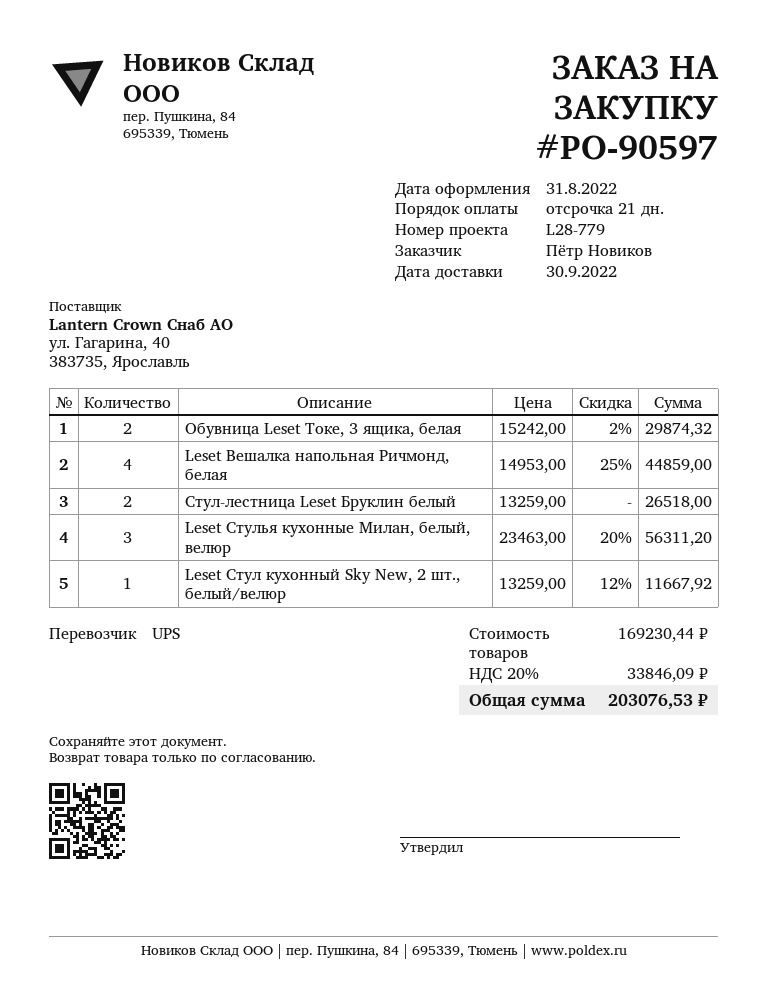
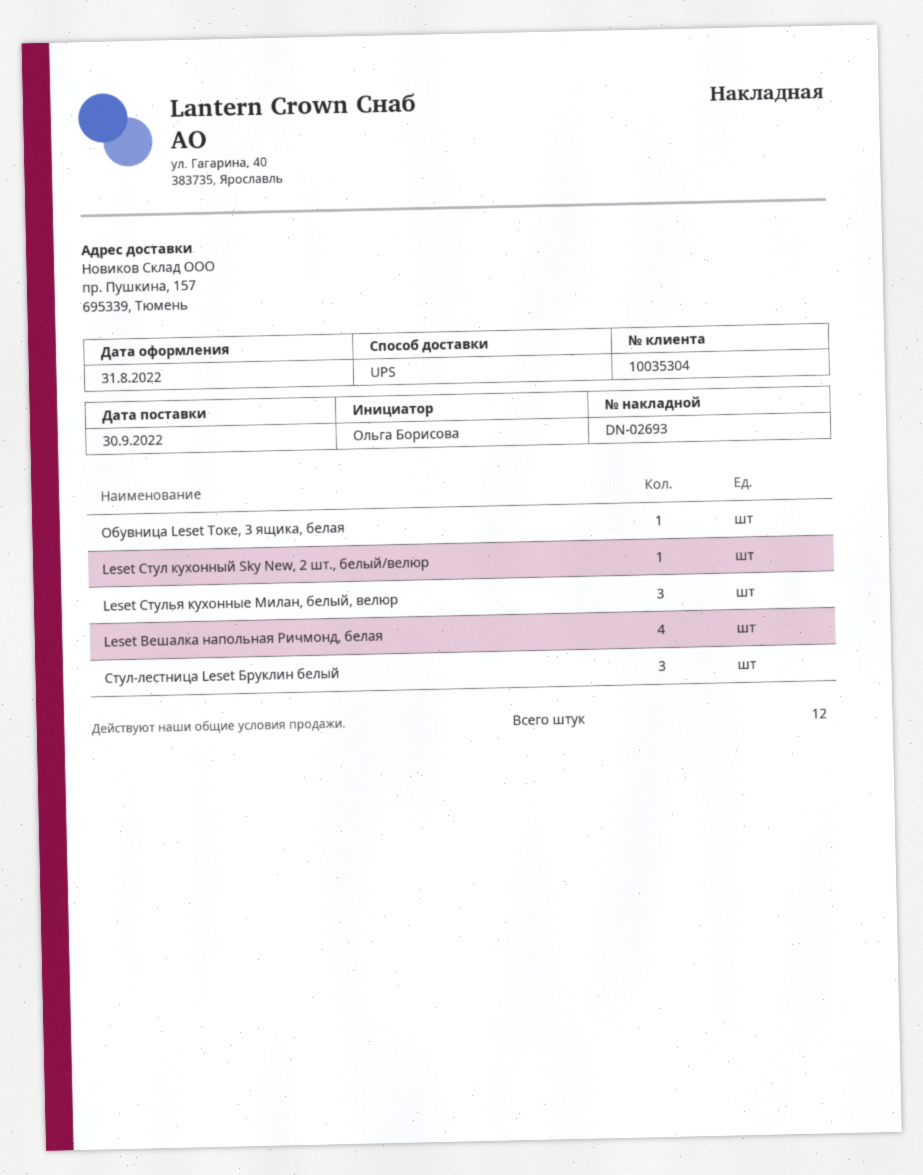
ordered by: Пётр Новиков -> Ольга Борисова
Обувница Leset Токе, 3 ящика, белая: 2 -> 1
Стул-лестница Leset Бруклин белый: 2 -> 3

